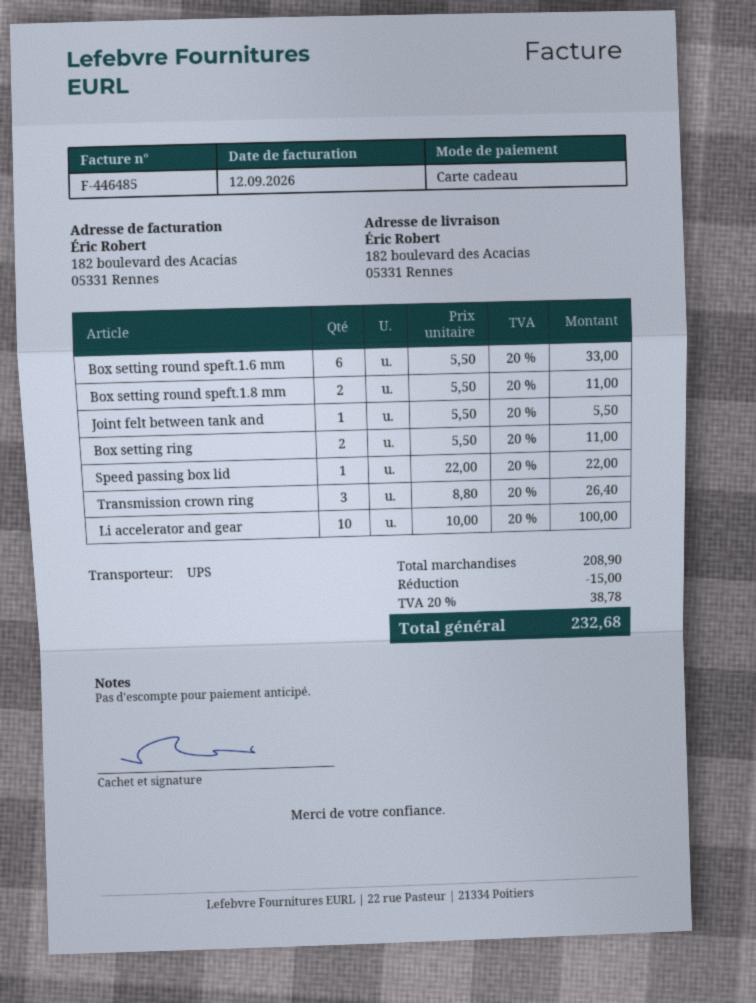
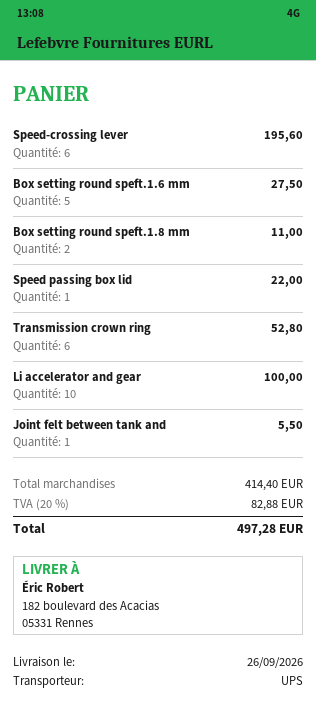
Box setting round speft.1.6 mm: 6 for 33.00 -> 5 for 27.50
Box setting ring: 2 for 11.00 -> none
Transmission crown ring: 3 for 26.40 -> 6 for 52.80
Speed-crossing lever: none -> 6 for 195.60
subtotal: 208.90 -> 414.40
discount: 15.00 -> none
tax: 20% = 38.78 -> 20% = 82.88
total: 232.68 -> 497.28

